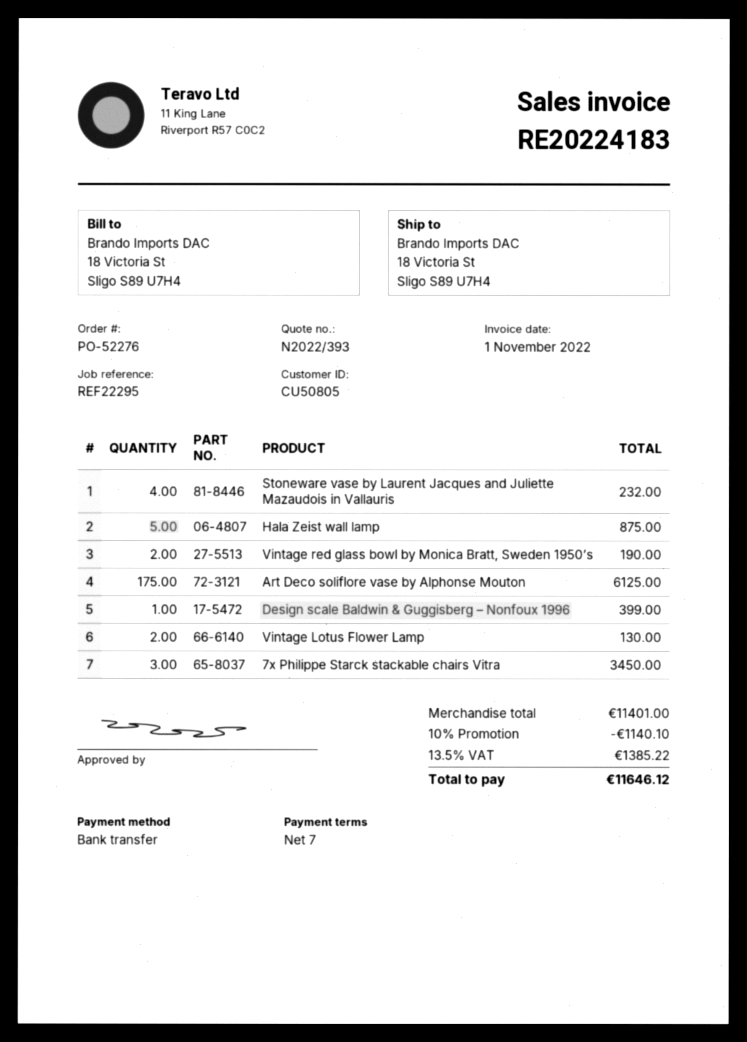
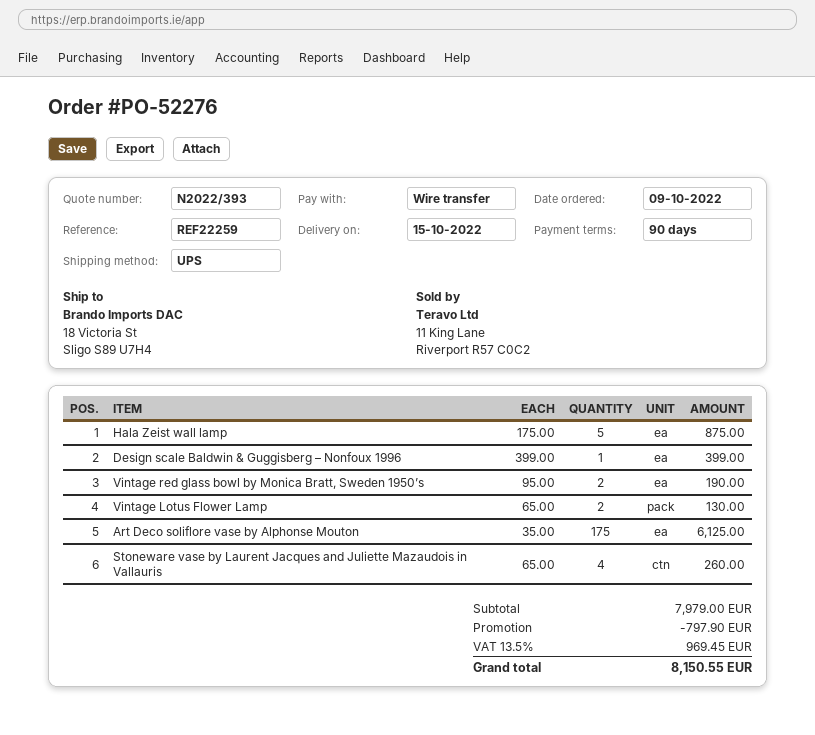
payment terms: 7 days -> 90 days
reference: REF22295 -> REF22259
Stoneware vase by Laurent Jacques and Juliette Mazaudois in Vallauris: 4 for 232.00 -> 4 for 260.00
7x Philippe Starck stackable chairs Vitra: 3 for 3450.00 -> none
subtotal: 11401.00 -> 7979.00
discount: 1140.10 -> 797.90
tax: 13.5% = 1385.22 -> 13.5% = 969.45
total: 11646.12 -> 8150.55

